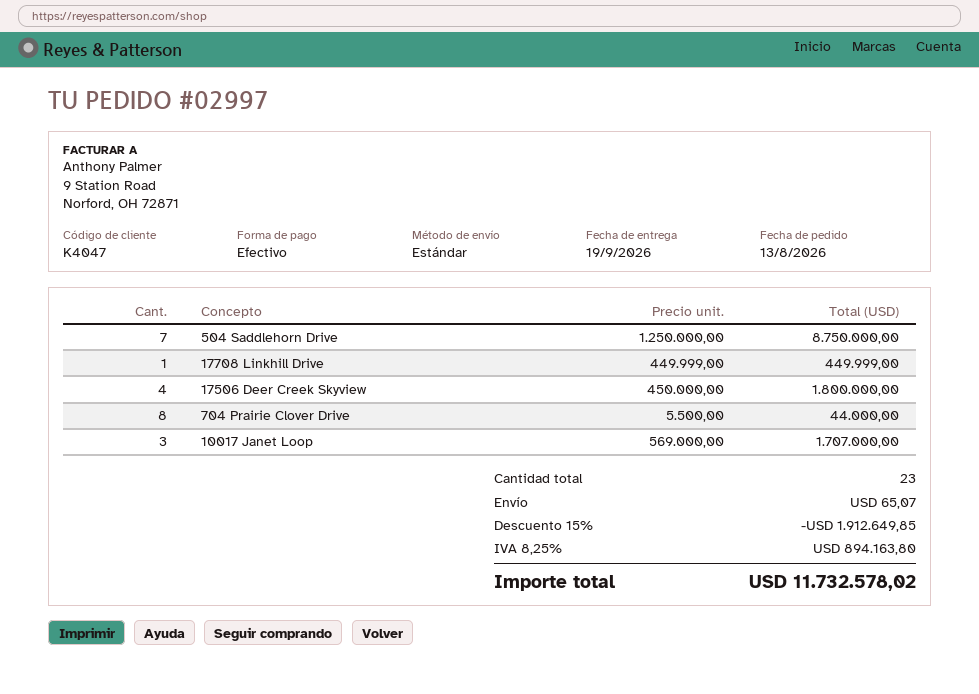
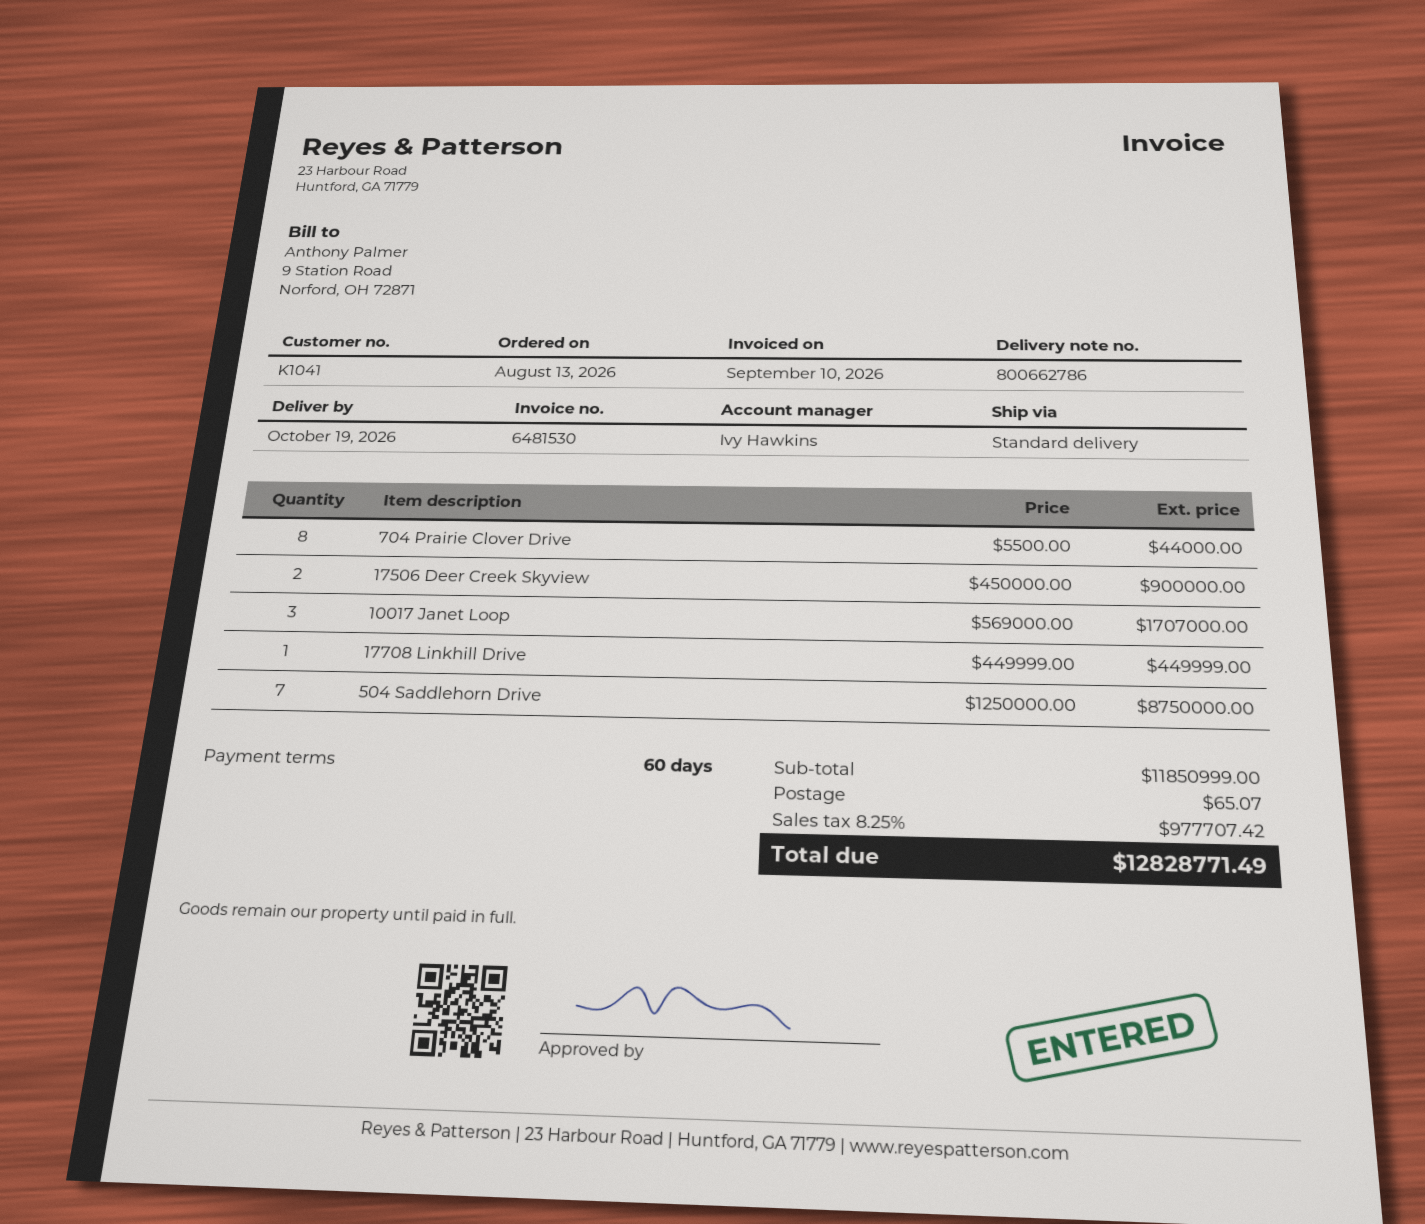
delivery date: 2026-09-19 -> 2026-10-19
customer number: K4047 -> K1041
17506 Deer Creek Skyview: 4 x 450000.00 = 1800000.00 -> 2 x 450000.00 = 900000.00
discount: 15% = 1912649.85 -> none
tax: 8.25% = 894163.80 -> 8.25% = 977707.42
total: 11732578.02 -> 12828771.49

